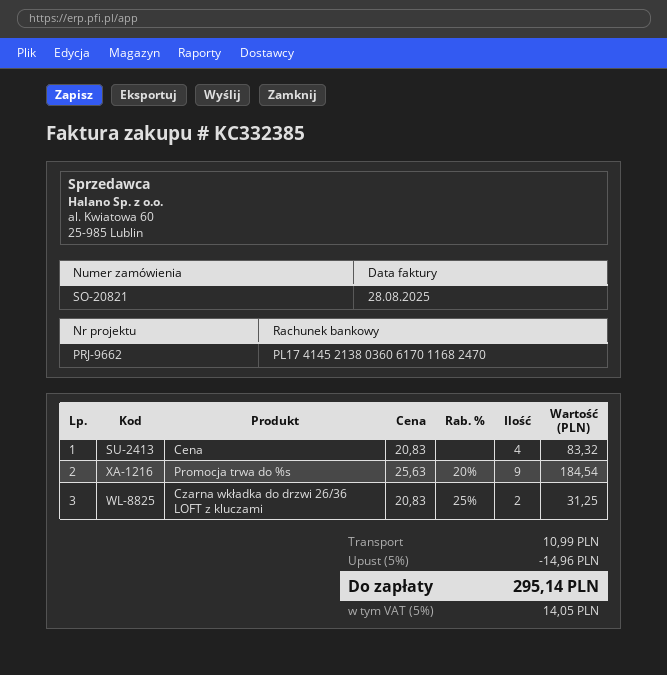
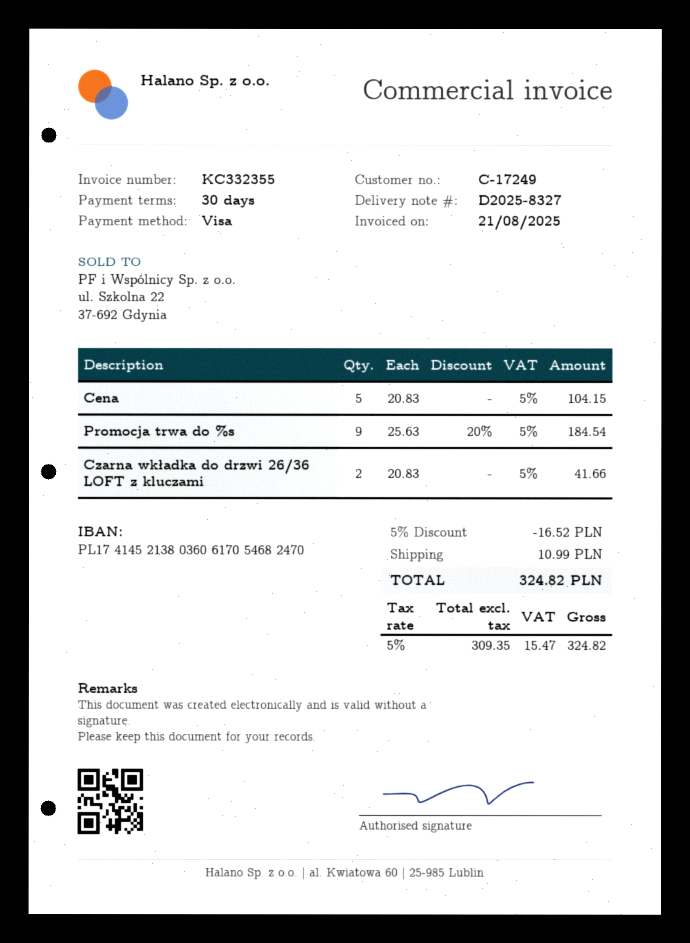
invoice number: KC332385 -> KC332355
invoice date: 2025-08-28 -> 2025-08-21
bank account: PL17414521380360617011682470 -> PL17414521380360617054682470
Cena: 4 x 20.83 = 83.32 -> 5 x 20.83 = 104.15
Czarna wkładka do drzwi 26/36 LOFT z kluczami: 2 x 20.83 - 25% = 31.25 -> 2 x 20.83 = 41.66
discount: 5% = 14.96 -> 5% = 16.52
tax: 5% = 14.05 -> 5% = 15.47
total: 295.14 -> 324.82

